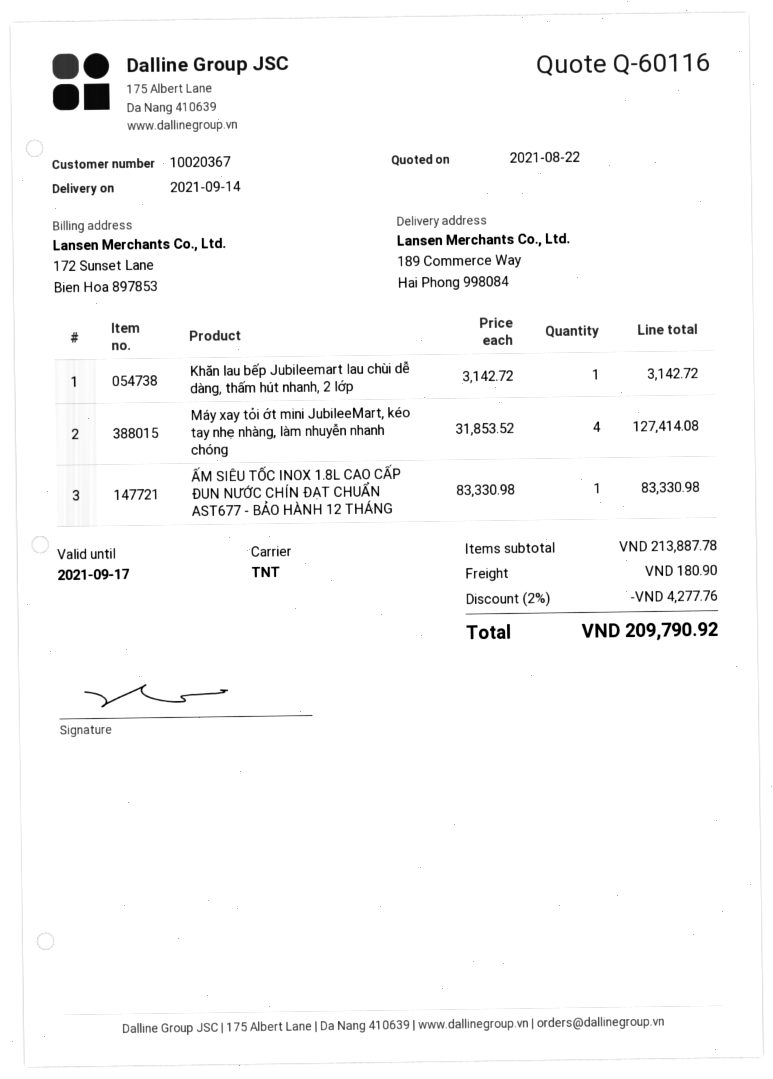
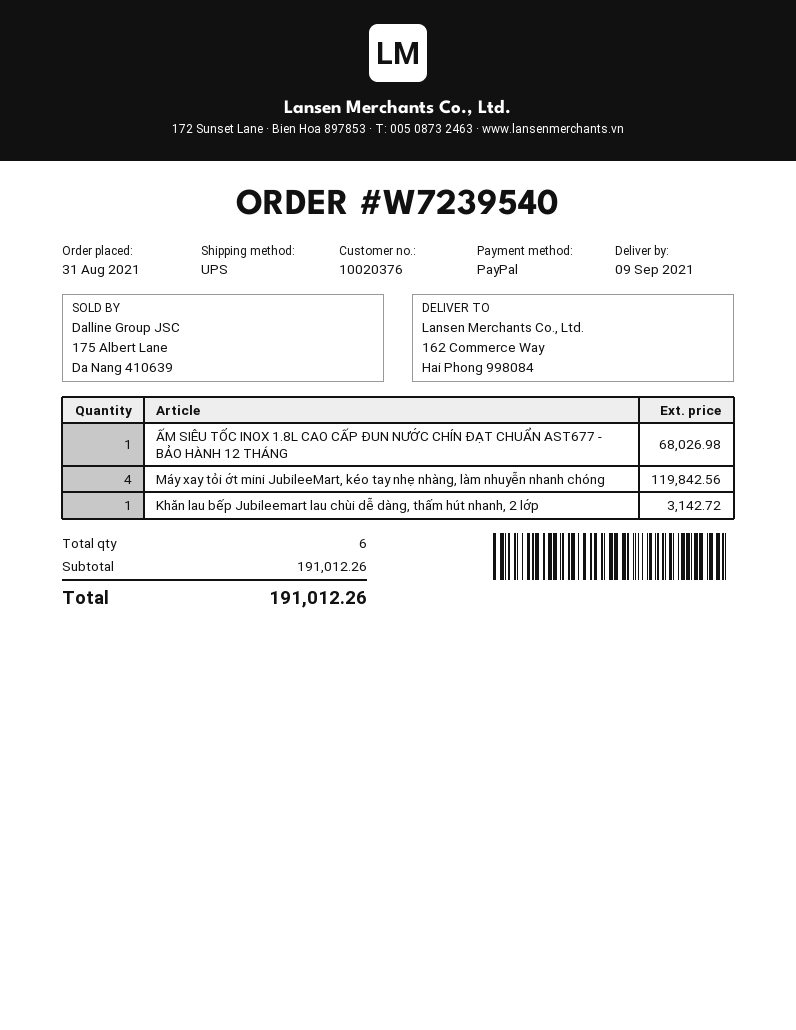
delivery date: 2021-09-14 -> 2021-09-09
customer number: 10020367 -> 10020376
shipping method: TNT -> UPS
ship to: 189 Commerce Way, Hai Phong 998084 -> 162 Commerce Way, Hai Phong 998084
Máy xay tỏi ớt mini JubileeMart, kéo tay nhẹ nhàng, làm nhuyễn nhanh chóng: 4 for 127414.08 -> 4 for 119842.56
ẤM SIÊU TỐC INOX 1.8L CAO CẤP ĐUN NƯỚC CHÍN ĐẠT CHUẨN AST677 - BẢO HÀNH 12 THÁNG: 1 for 83330.98 -> 1 for 68026.98
subtotal: 213887.78 -> 191012.26
discount: 2% = 4277.76 -> none
shipping: 180.90 -> none
total: 209790.92 -> 191012.26

